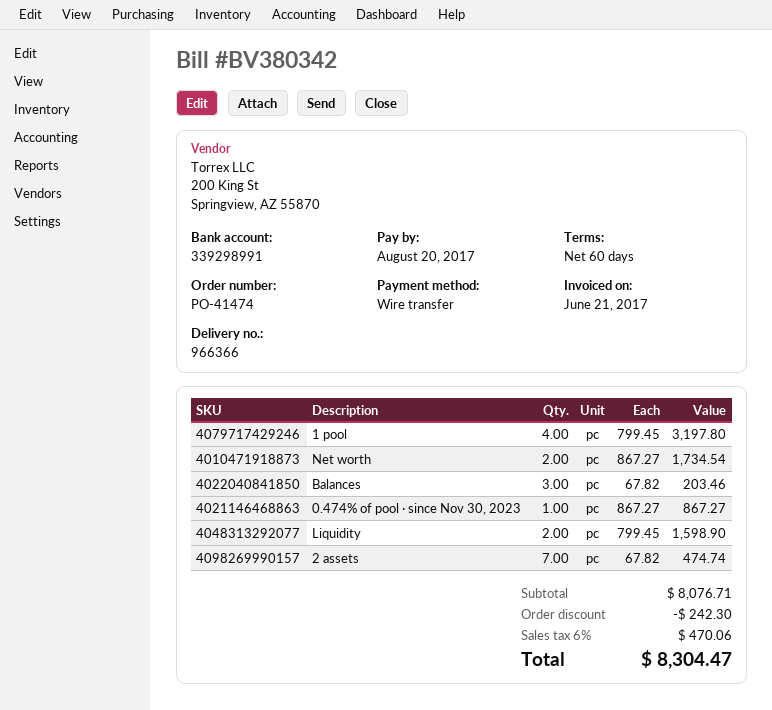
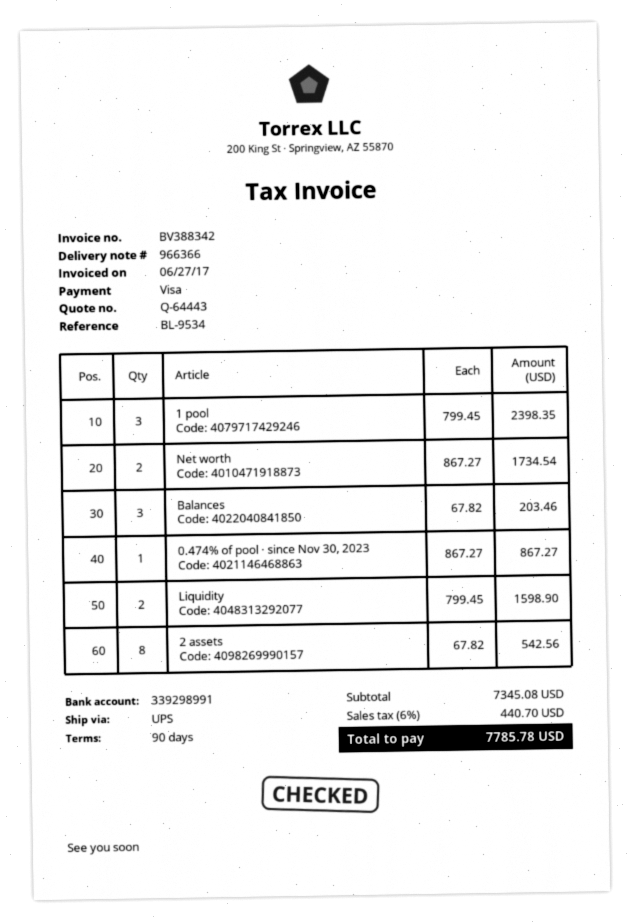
invoice number: BV380342 -> BV388342
invoice date: 2017-06-21 -> 2017-06-27
payment terms: 60 days -> 90 days
payment method: bank transfer -> Visa
1 pool: 4 x 799.45 = 3197.80 -> 3 x 799.45 = 2398.35
2 assets: 7 x 67.82 = 474.74 -> 8 x 67.82 = 542.56
subtotal: 8076.71 -> 7345.08
discount: 242.30 -> none
tax: 6% = 470.06 -> 6% = 440.70
total: 8304.47 -> 7785.78

